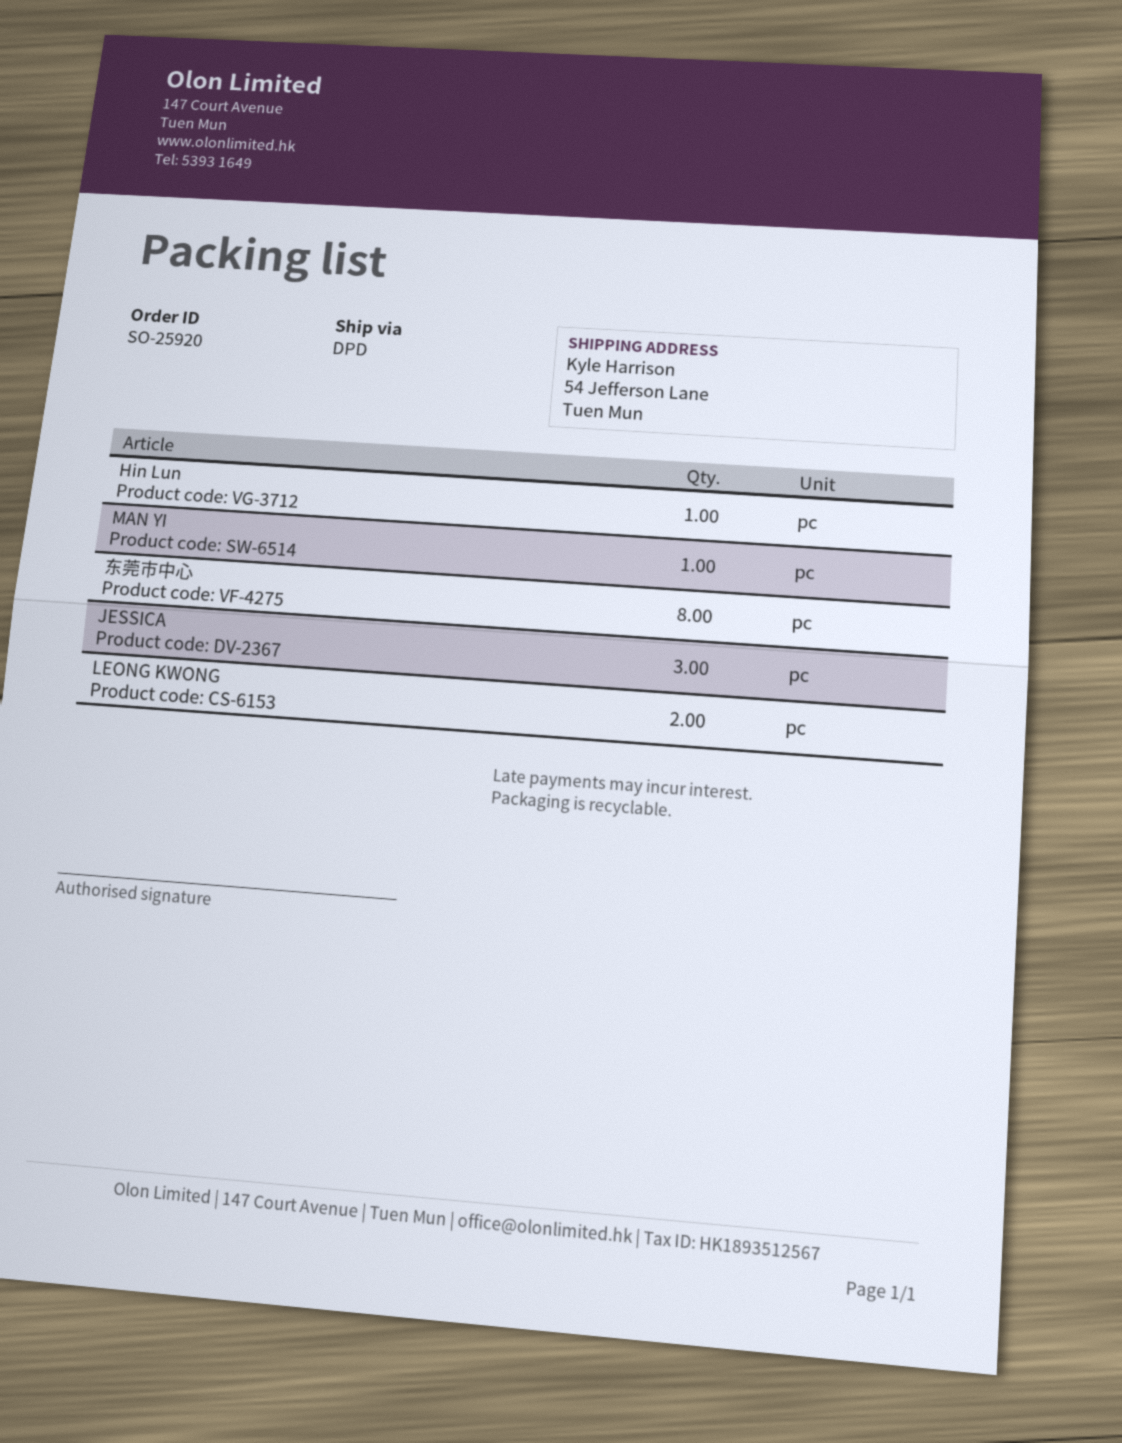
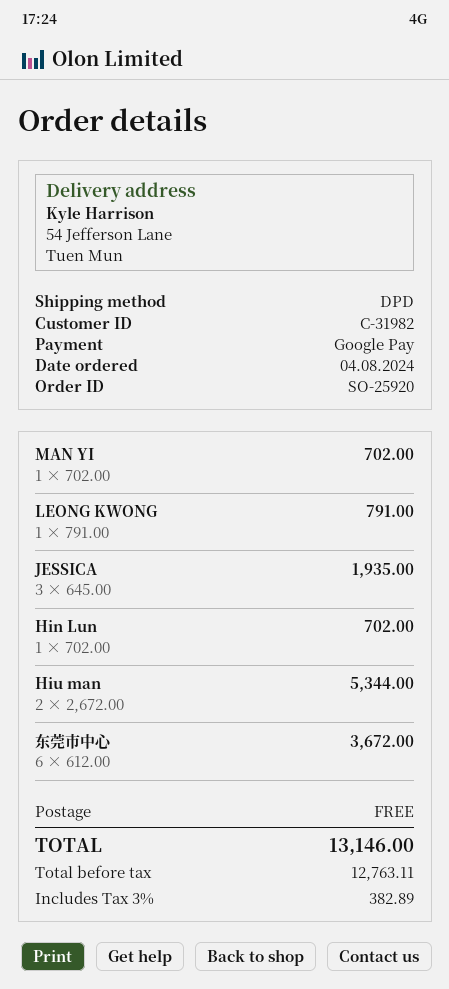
东莞市中心: 8 -> 6
LEONG KWONG: 2 -> 1
Hiu man: none -> 2

